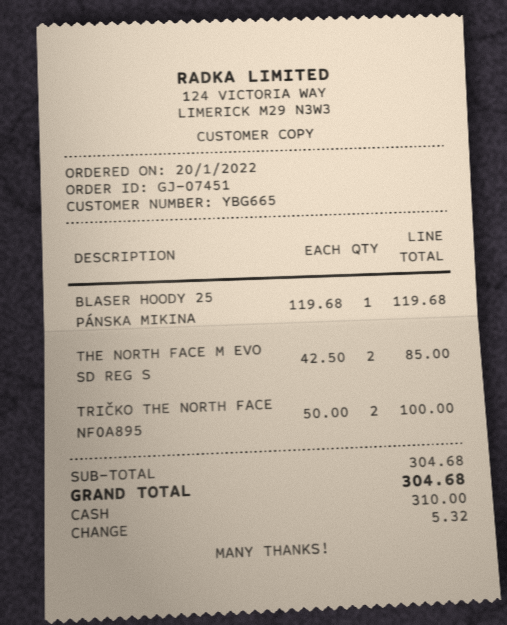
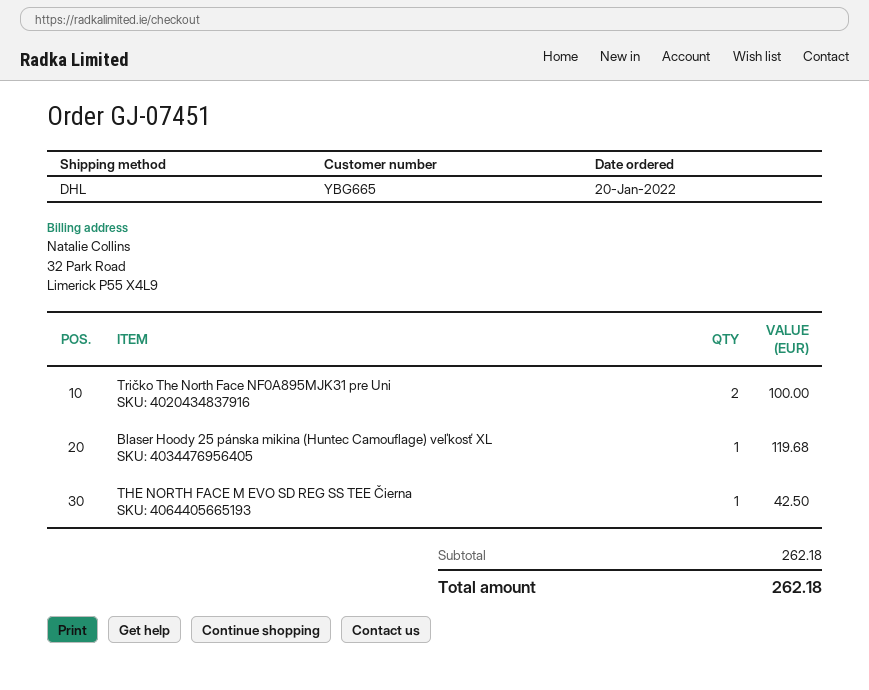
THE NORTH FACE M EVO SD REG S: 2 for 85.00 -> 1 for 42.50
subtotal: 304.68 -> 262.18
total: 304.68 -> 262.18

